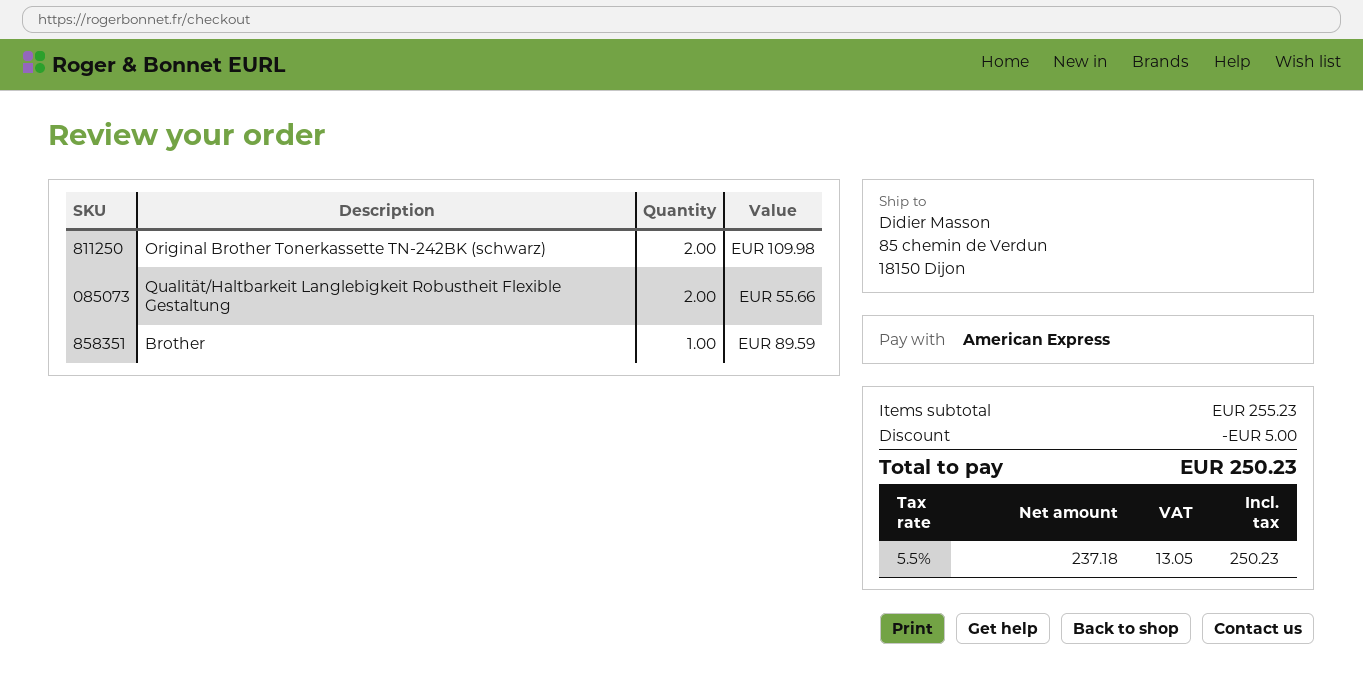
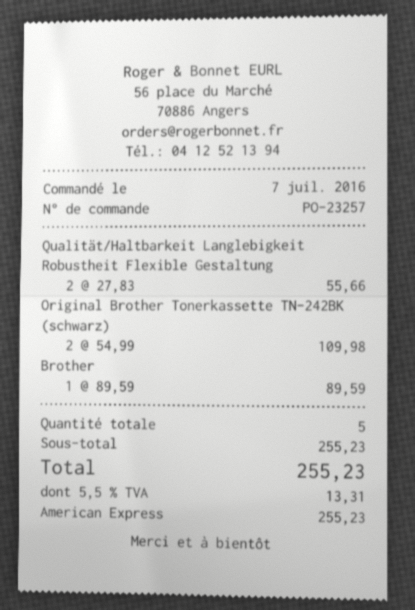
discount: 5.00 -> none
tax: 5.5% = 13.05 -> 5.5% = 13.31
total: 250.23 -> 255.23

